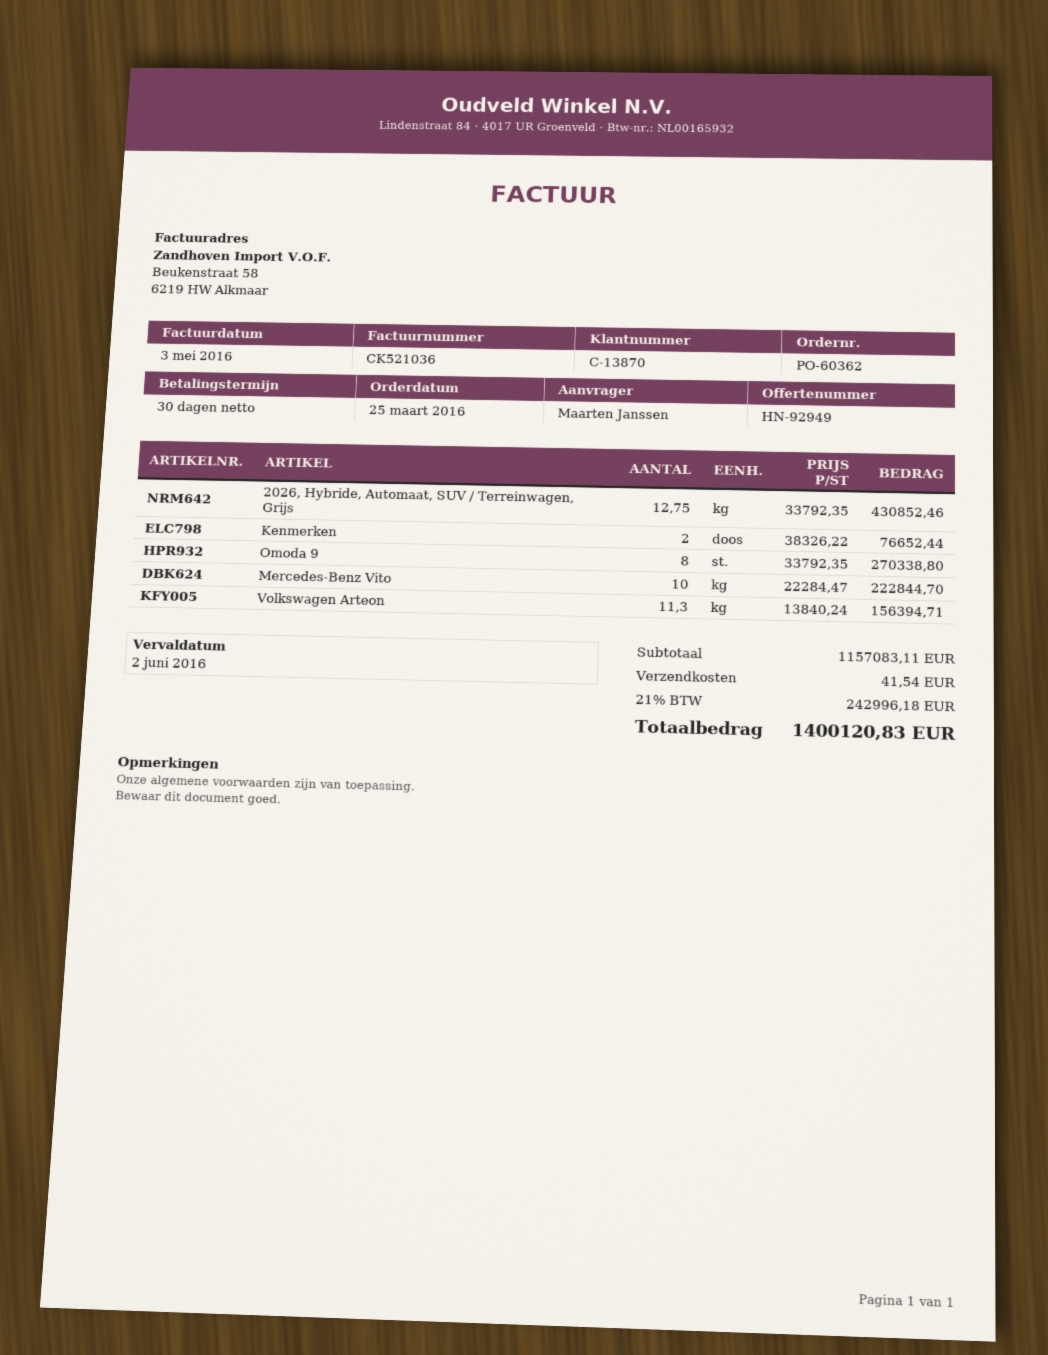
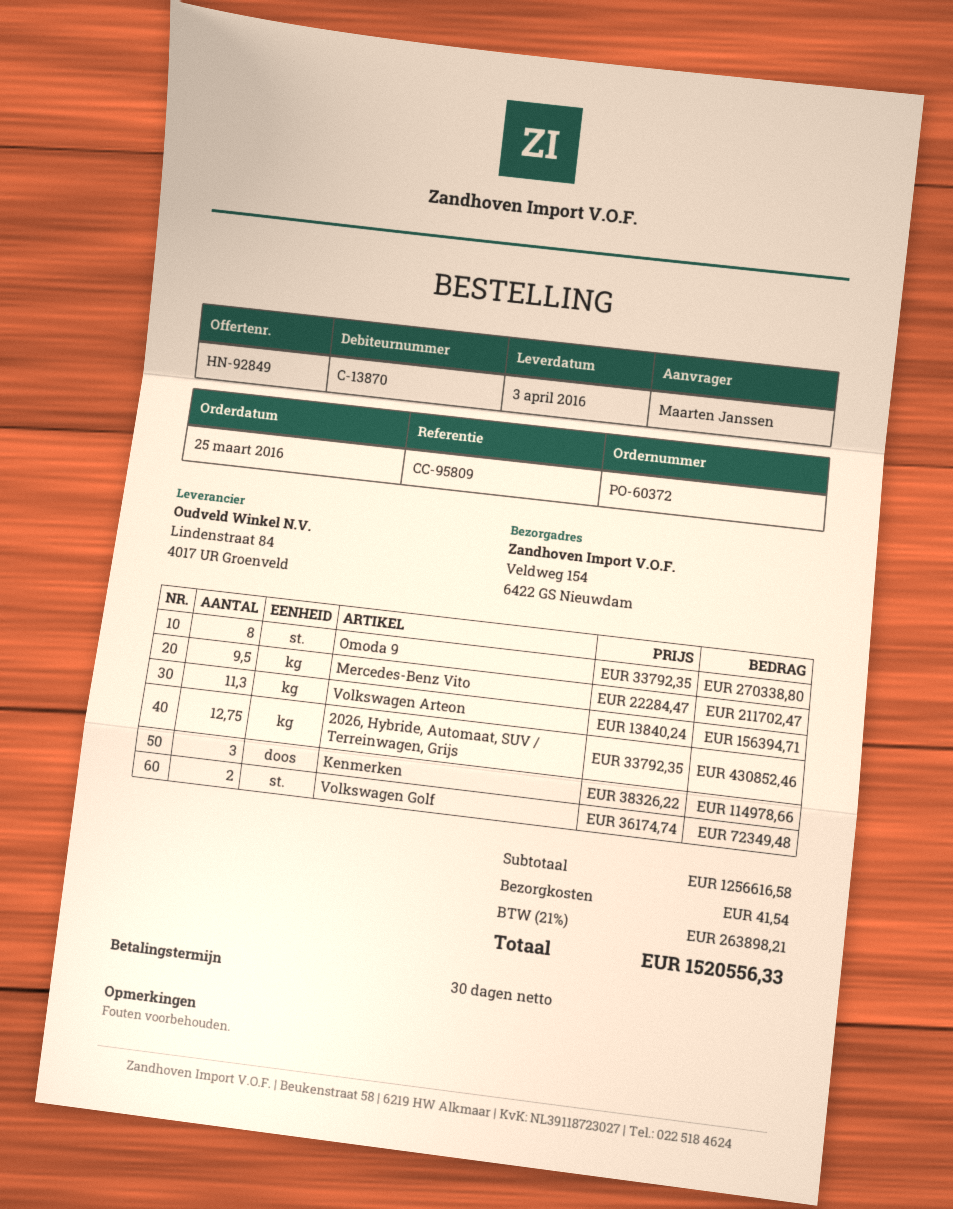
quote number: HN-92949 -> HN-92849
order number: PO-60362 -> PO-60372
Kenmerken: 2 x 38326.22 = 76652.44 -> 3 x 38326.22 = 114978.66
Mercedes-Benz Vito: 10 x 22284.47 = 222844.70 -> 9.5 x 22284.47 = 211702.47
Volkswagen Golf: none -> 2 x 36174.74 = 72349.48
subtotal: 1157083.11 -> 1256616.58
tax: 21% = 242996.18 -> 21% = 263898.21
total: 1400120.83 -> 1520556.33

